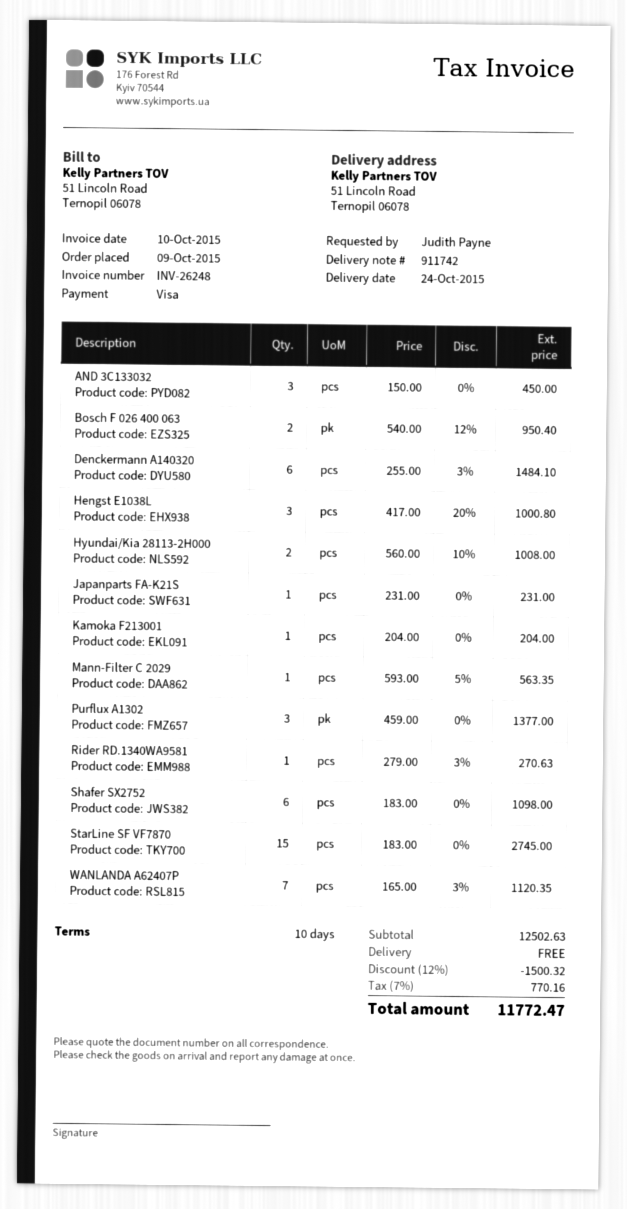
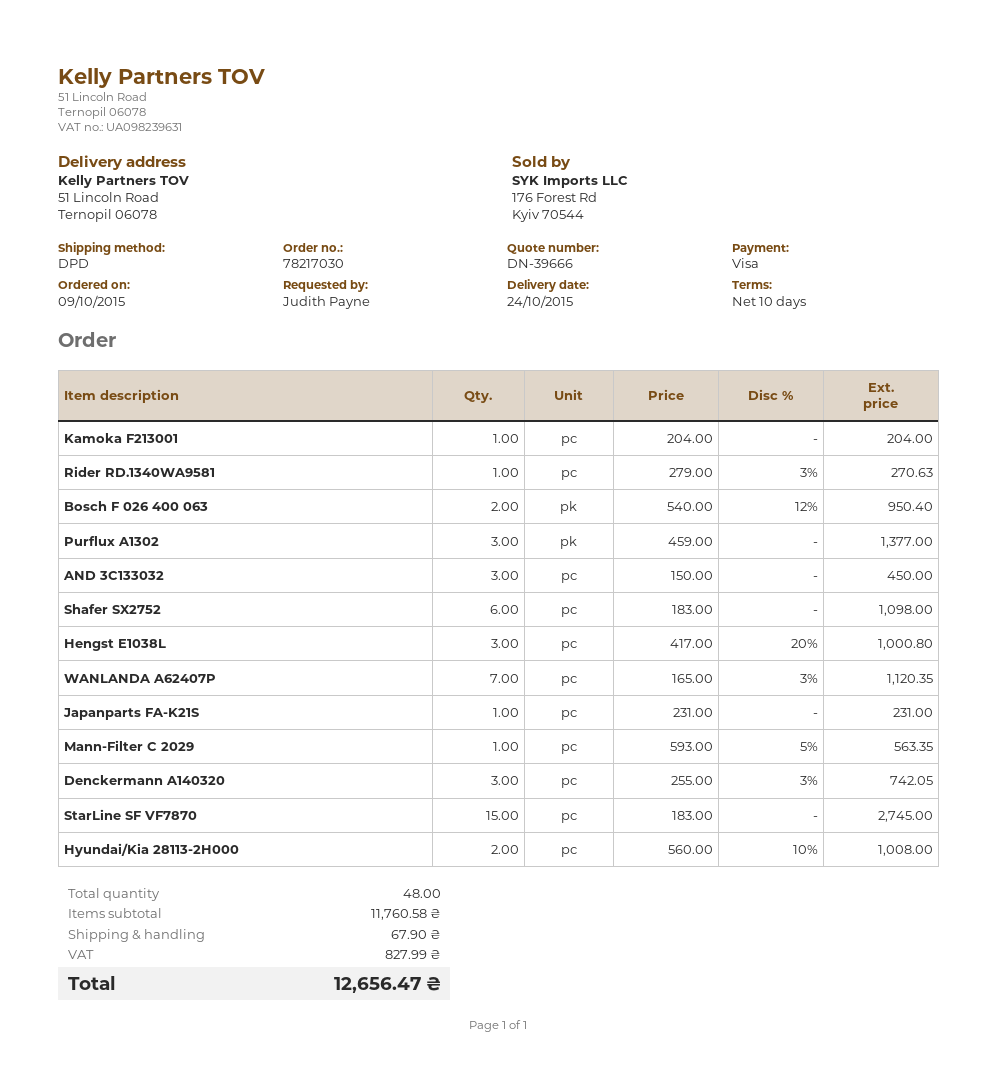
Denckermann A140320: 6 x 255.00 - 3% = 1484.10 -> 3 x 255.00 - 3% = 742.05
subtotal: 12502.63 -> 11760.58
discount: 12% = 1500.32 -> none
shipping: 0.00 -> 67.90
tax: 770.16 -> 827.99
total: 11772.47 -> 12656.47

